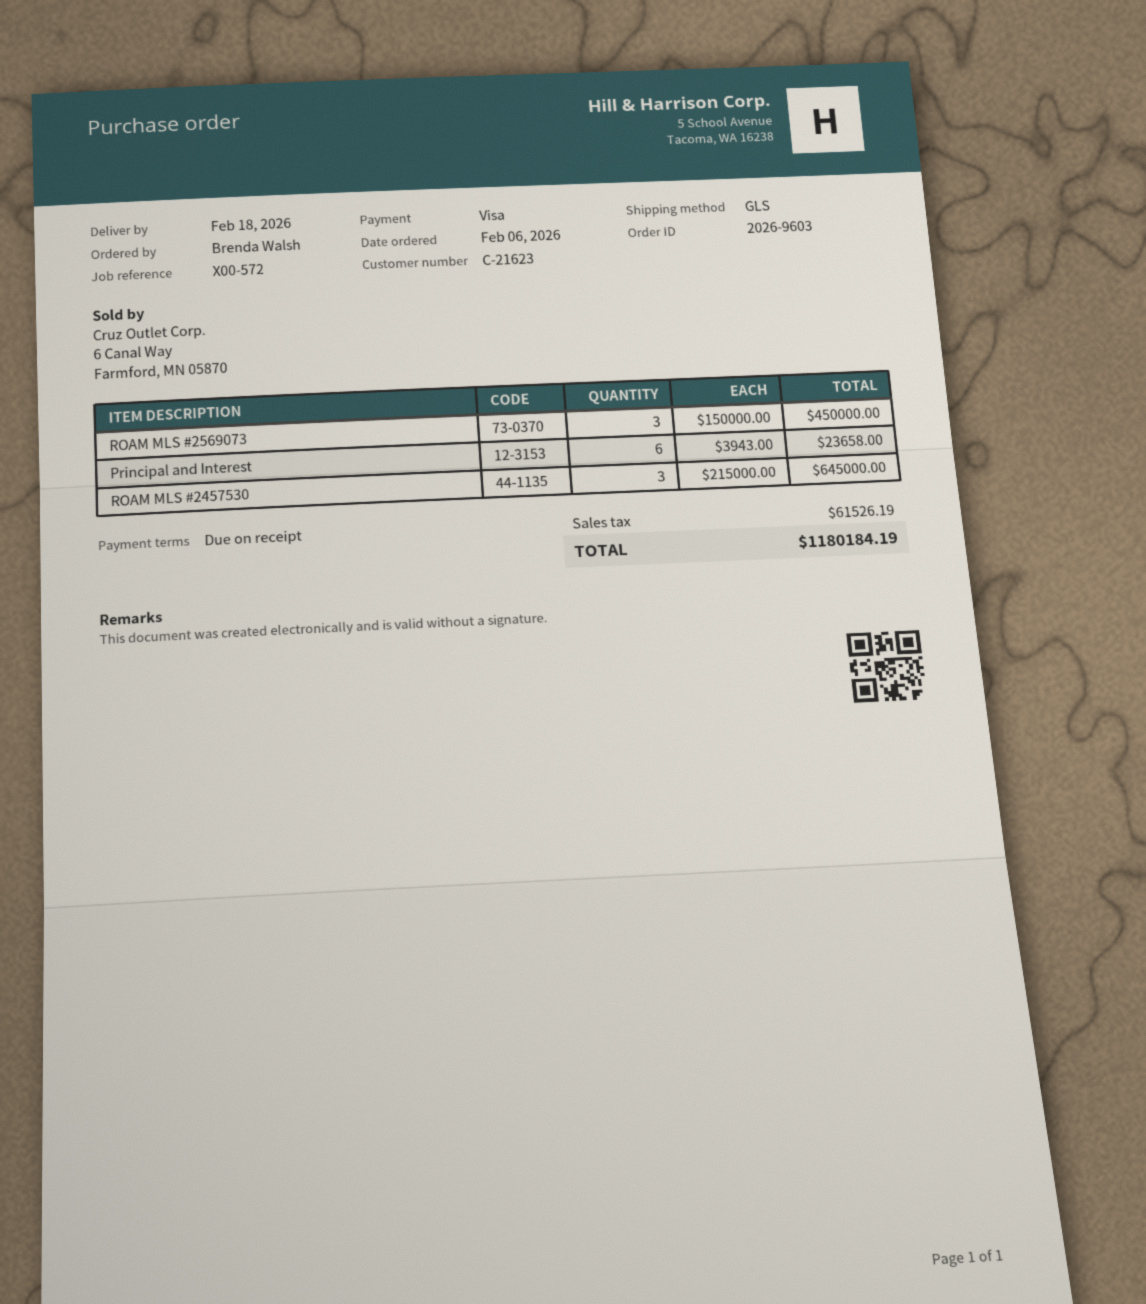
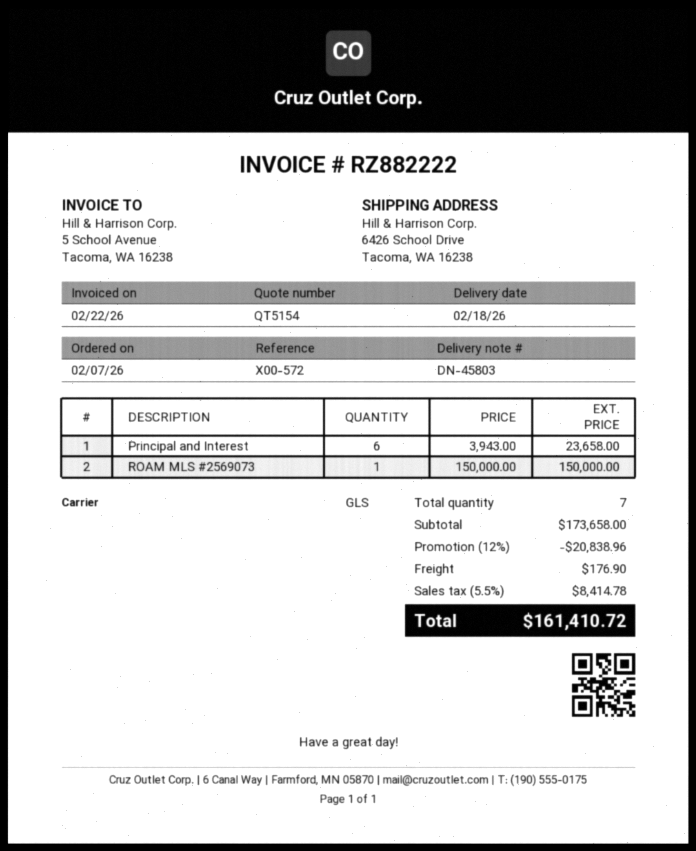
order date: 2026-02-06 -> 2026-02-07
ROAM MLS #2569073: 3 x 150000.00 = 450000.00 -> 1 x 150000.00 = 150000.00
ROAM MLS #2457530: 3 x 215000.00 = 645000.00 -> none
discount: none -> 12% = 20838.96
shipping: none -> 176.90
tax: 61526.19 -> 8414.78
total: 1180184.19 -> 161410.72

